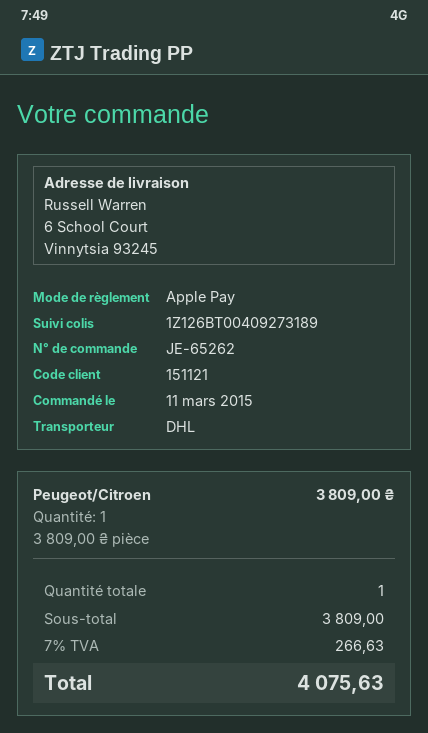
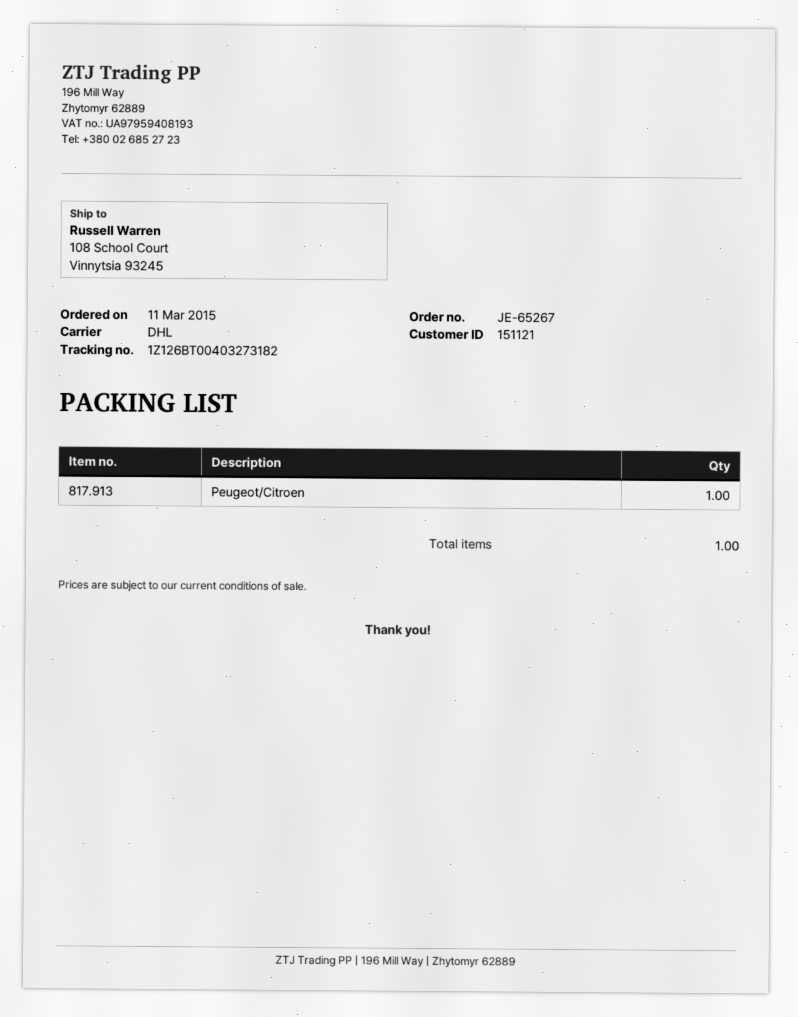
order number: JE-65262 -> JE-65267
tracking number: 1Z126BT00409273189 -> 1Z126BT00403273182
ship to: 6 School Court, Vinnytsia 93245 -> 108 School Court, Vinnytsia 93245

